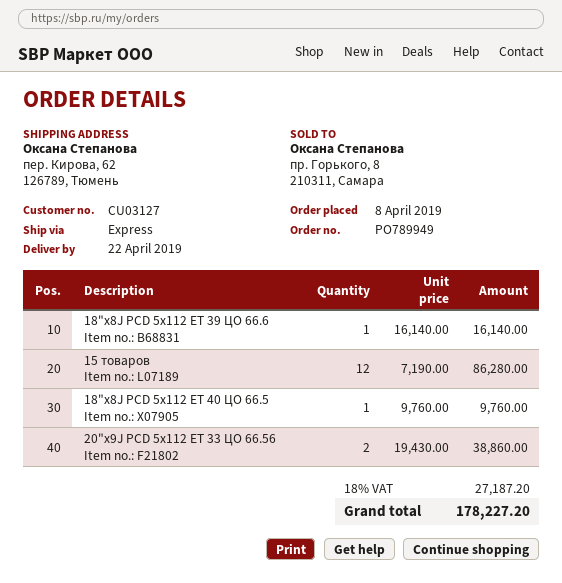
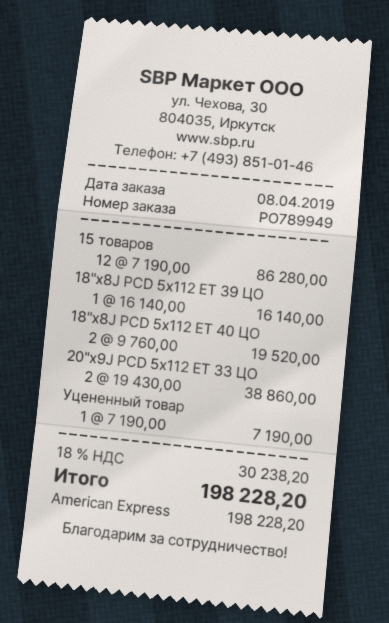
18"x8J PCD 5x112 ЕТ 40 ЦО 66.5: 1 x 9760.00 = 9760.00 -> 2 x 9760.00 = 19520.00
Уцененный товар: none -> 1 x 7190.00 = 7190.00
tax: 18% = 27187.20 -> 18% = 30238.20
total: 178227.20 -> 198228.20

